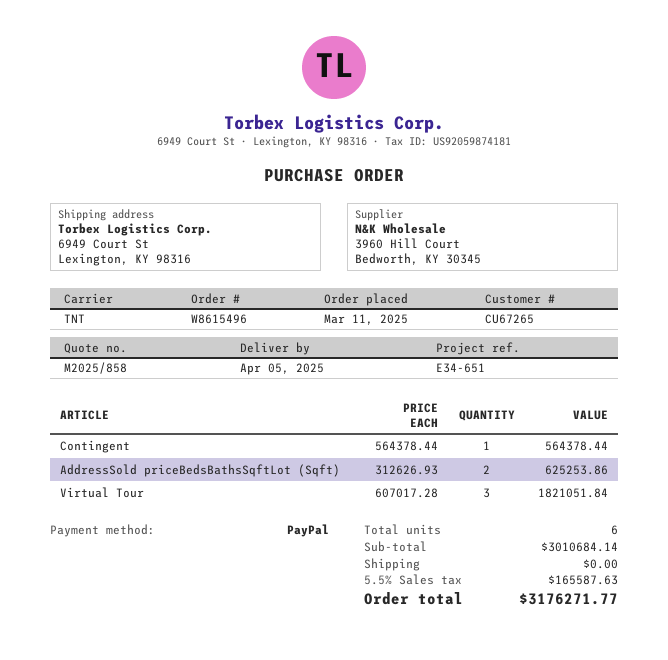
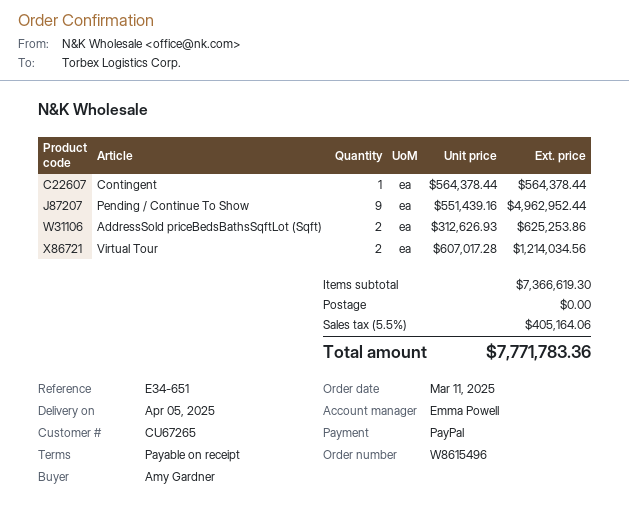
Virtual Tour: 3 x 607017.28 = 1821051.84 -> 2 x 607017.28 = 1214034.56
Pending / Continue To Show: none -> 9 x 551439.16 = 4962952.44
subtotal: 3010684.14 -> 7366619.30
tax: 5.5% = 165587.63 -> 5.5% = 405164.06
total: 3176271.77 -> 7771783.36

